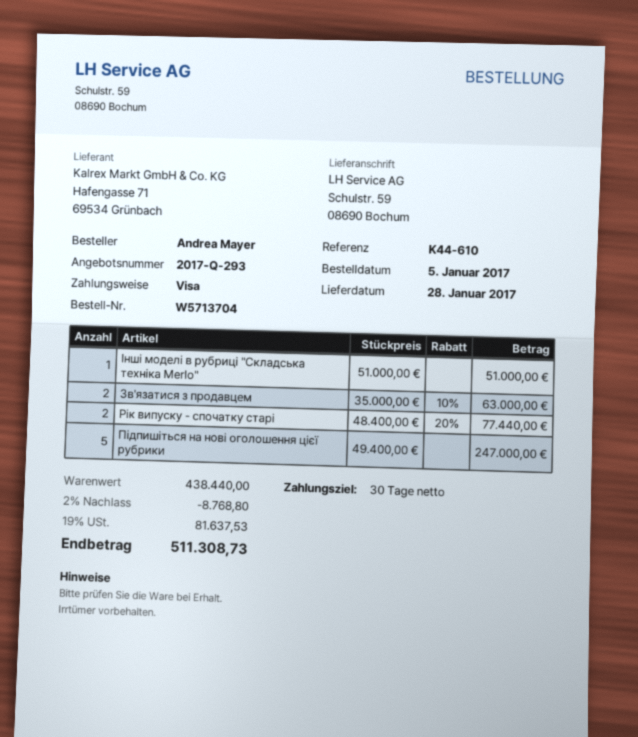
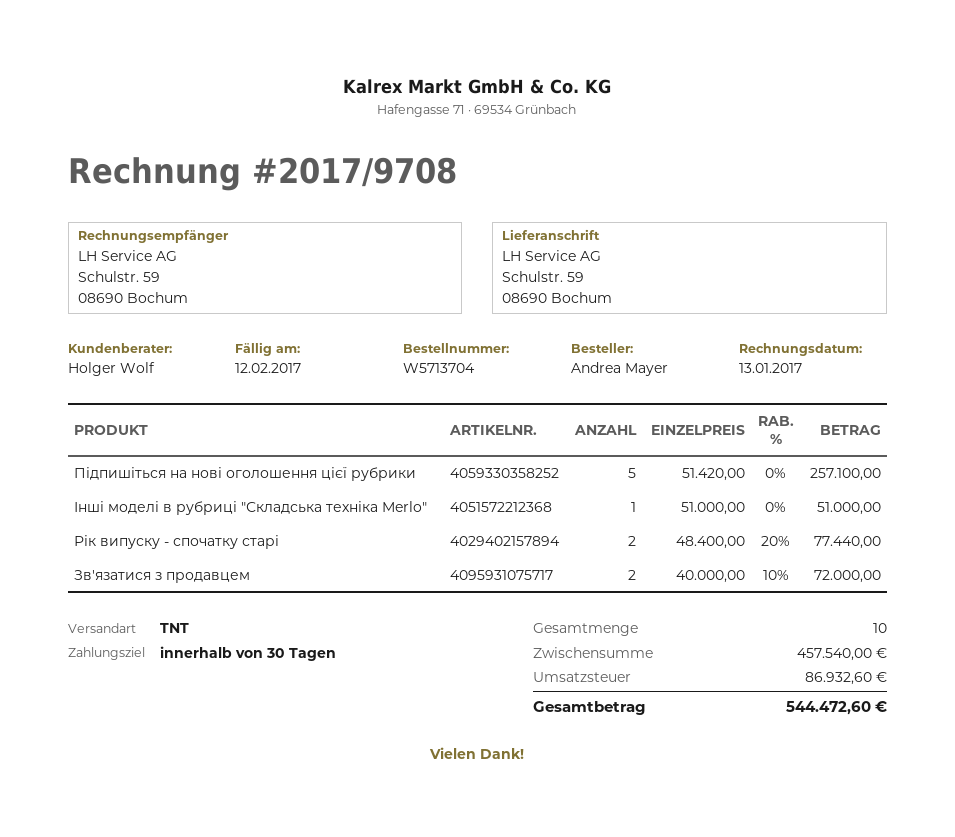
Зв'язатися з продавцем: 2 x 35000.00 - 10% = 63000.00 -> 2 x 40000.00 - 10% = 72000.00
Підпишіться на нові оголошення цієї рубрики: 5 x 49400.00 = 247000.00 -> 5 x 51420.00 = 257100.00
subtotal: 438440.00 -> 457540.00
discount: 2% = 8768.80 -> none
tax: 81637.53 -> 86932.60
total: 511308.73 -> 544472.60

